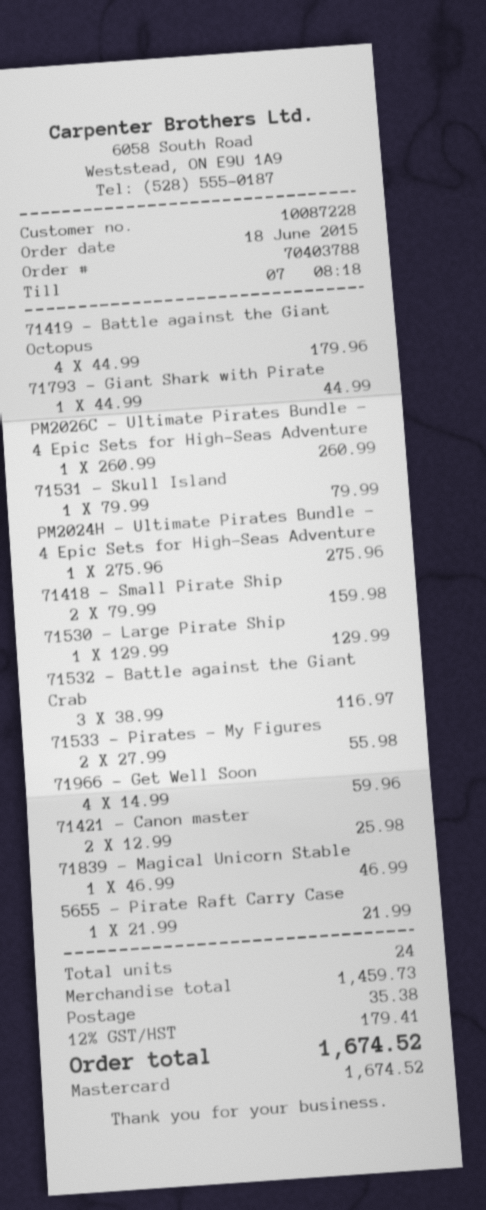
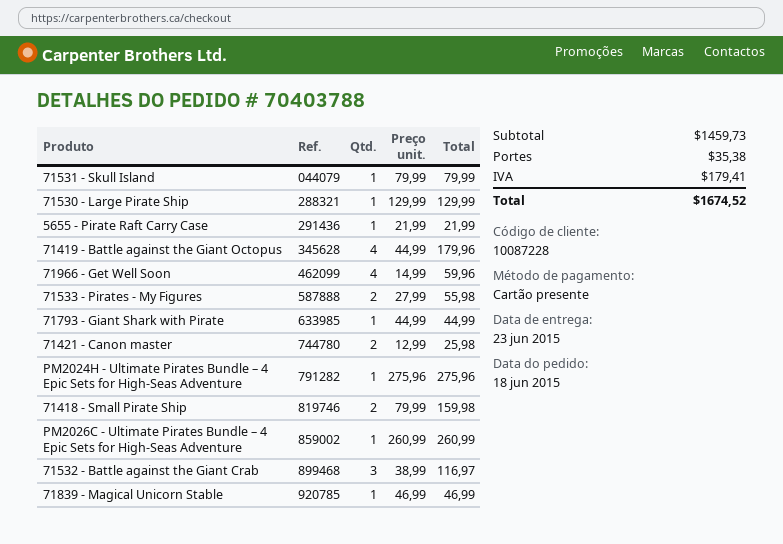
payment method: Mastercard -> gift card

